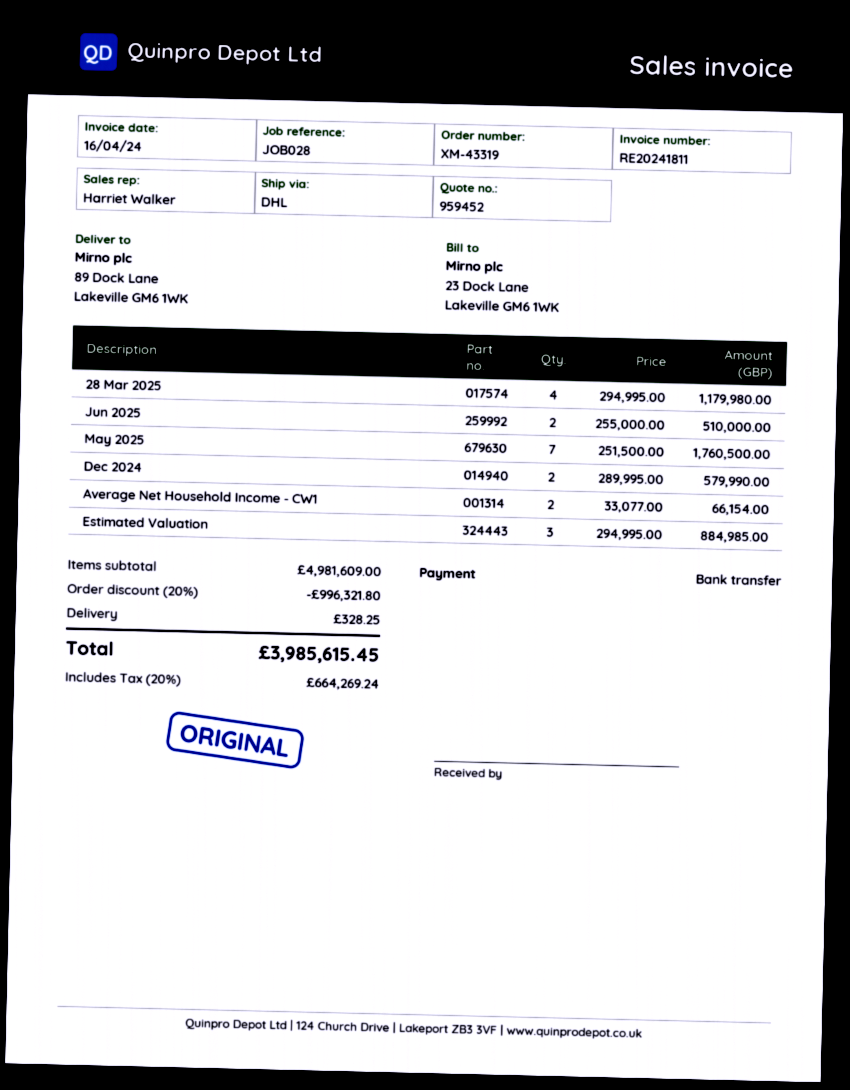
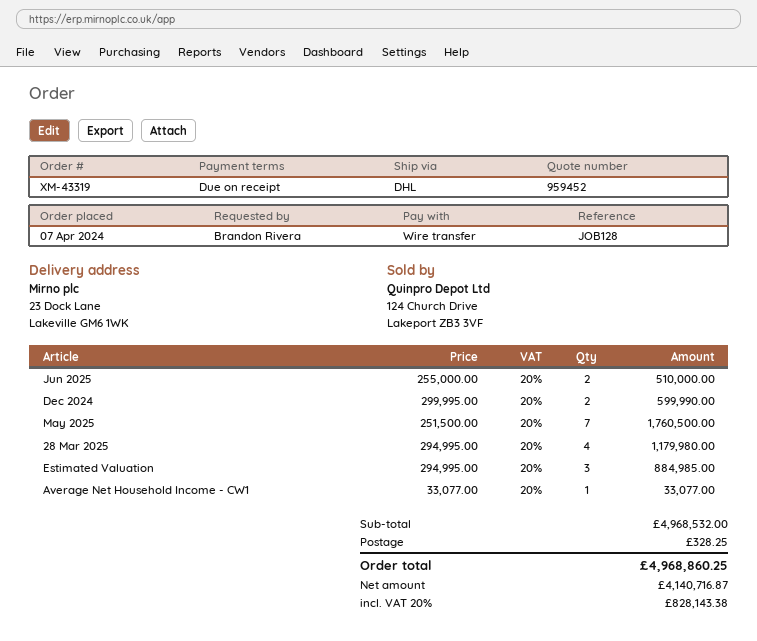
reference: JOB028 -> JOB128
ship to: 89 Dock Lane, Lakeville GM6 1WK -> 23 Dock Lane, Lakeville GM6 1WK
Dec 2024: 2 x 289995.00 = 579990.00 -> 2 x 299995.00 = 599990.00
Average Net Household Income - CW1: 2 x 33077.00 = 66154.00 -> 1 x 33077.00 = 33077.00
subtotal: 4981609.00 -> 4968532.00
discount: 20% = 996321.80 -> none
tax: 20% = 664269.24 -> 20% = 828143.38
total: 3985615.45 -> 4968860.25

